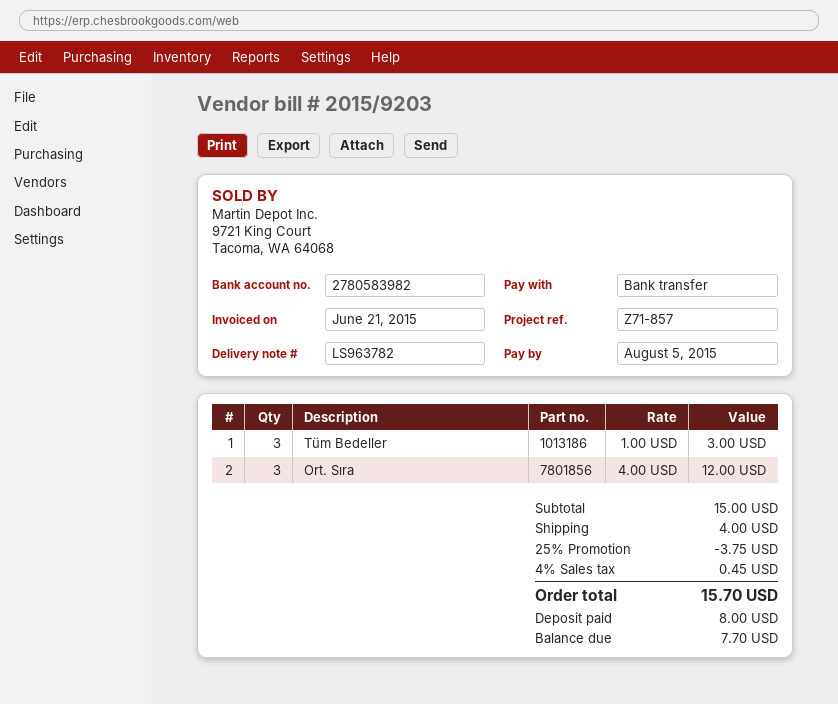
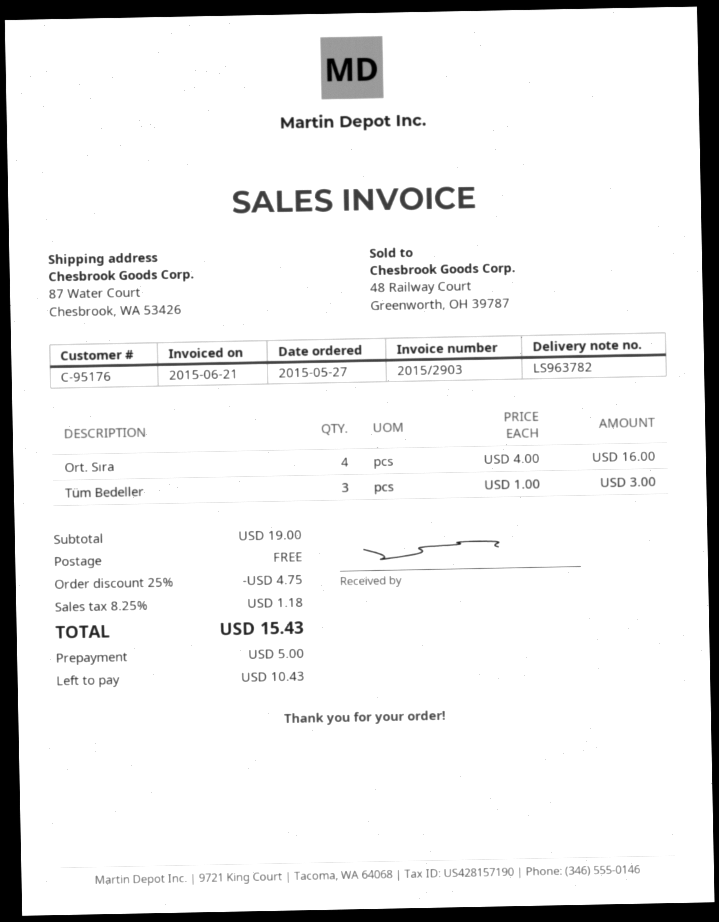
invoice number: 2015/9203 -> 2015/2903
Ort. Sıra: 3 x 4.00 = 12.00 -> 4 x 4.00 = 16.00
subtotal: 15.00 -> 19.00
discount: 25% = 3.75 -> 25% = 4.75
shipping: 4.00 -> 0.00
tax: 4% = 0.45 -> 8.25% = 1.18
total: 15.70 -> 15.43
deposit: 8.00 -> 5.00
balance: 7.70 -> 10.43

